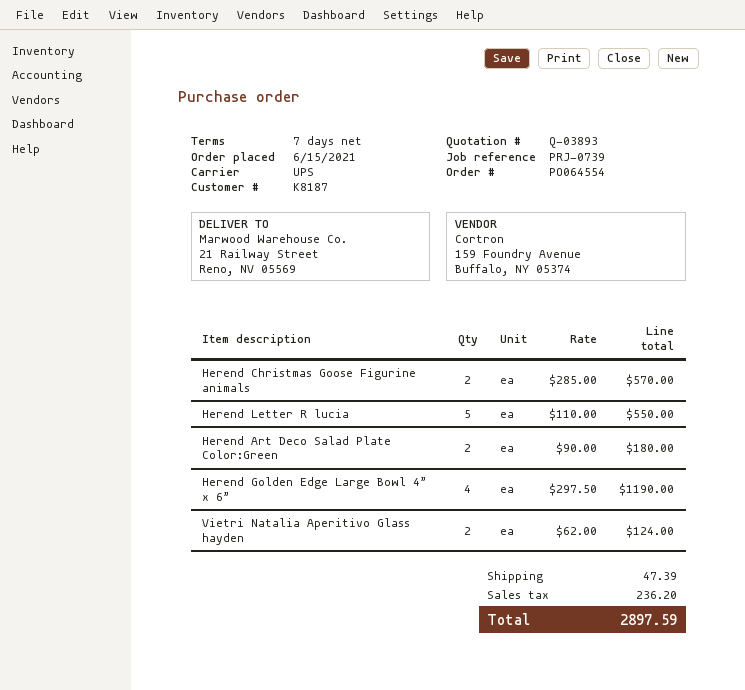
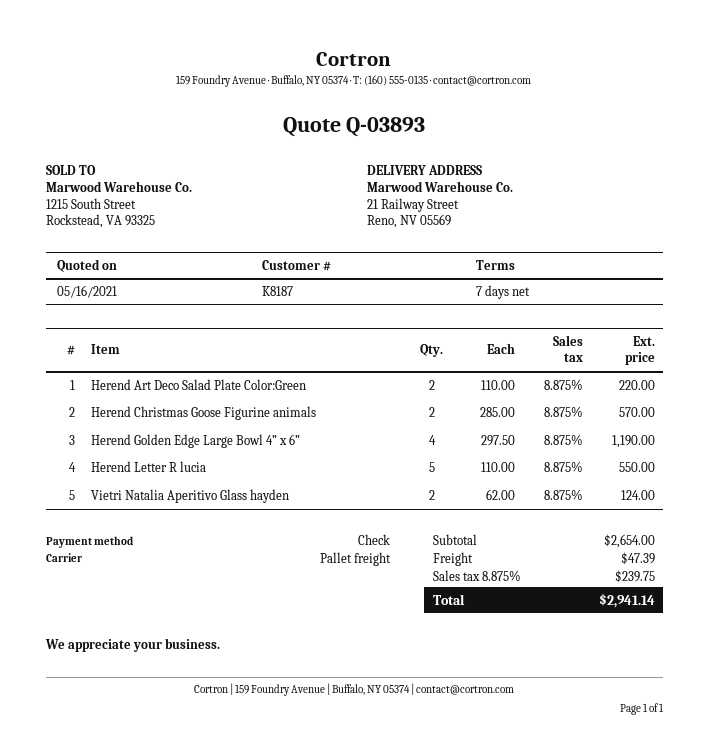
shipping method: UPS -> pallet freight
Herend Art Deco Salad Plate Color:Green: 2 x 90.00 = 180.00 -> 2 x 110.00 = 220.00
tax: 236.20 -> 239.75
total: 2897.59 -> 2941.14

